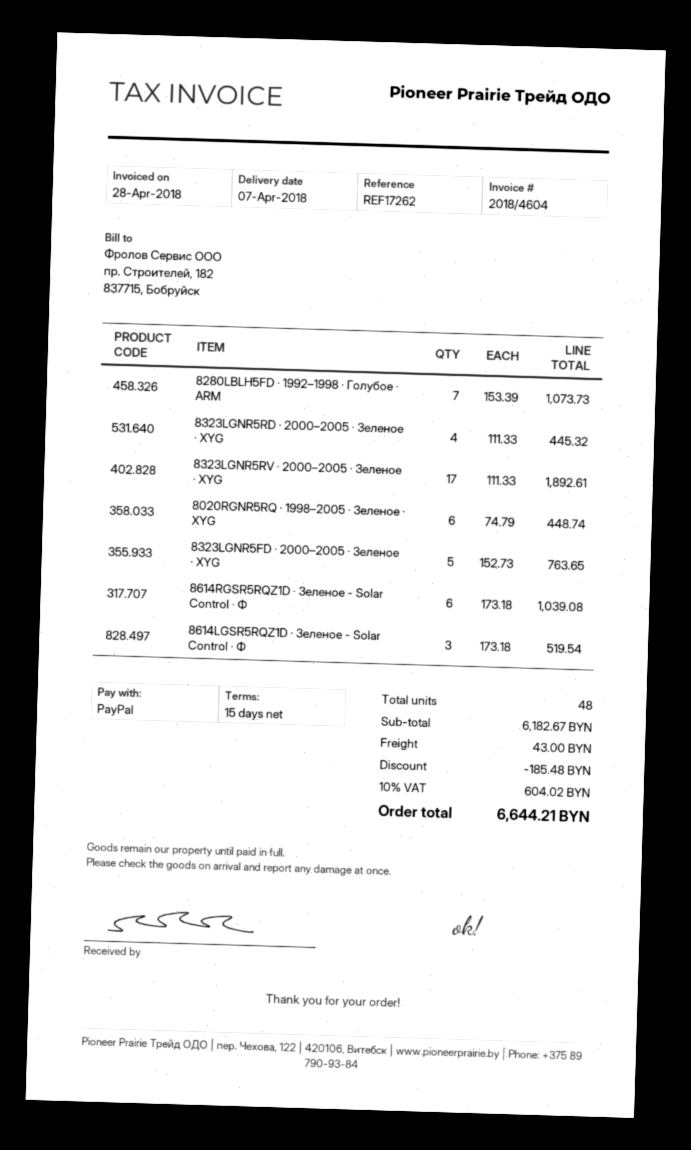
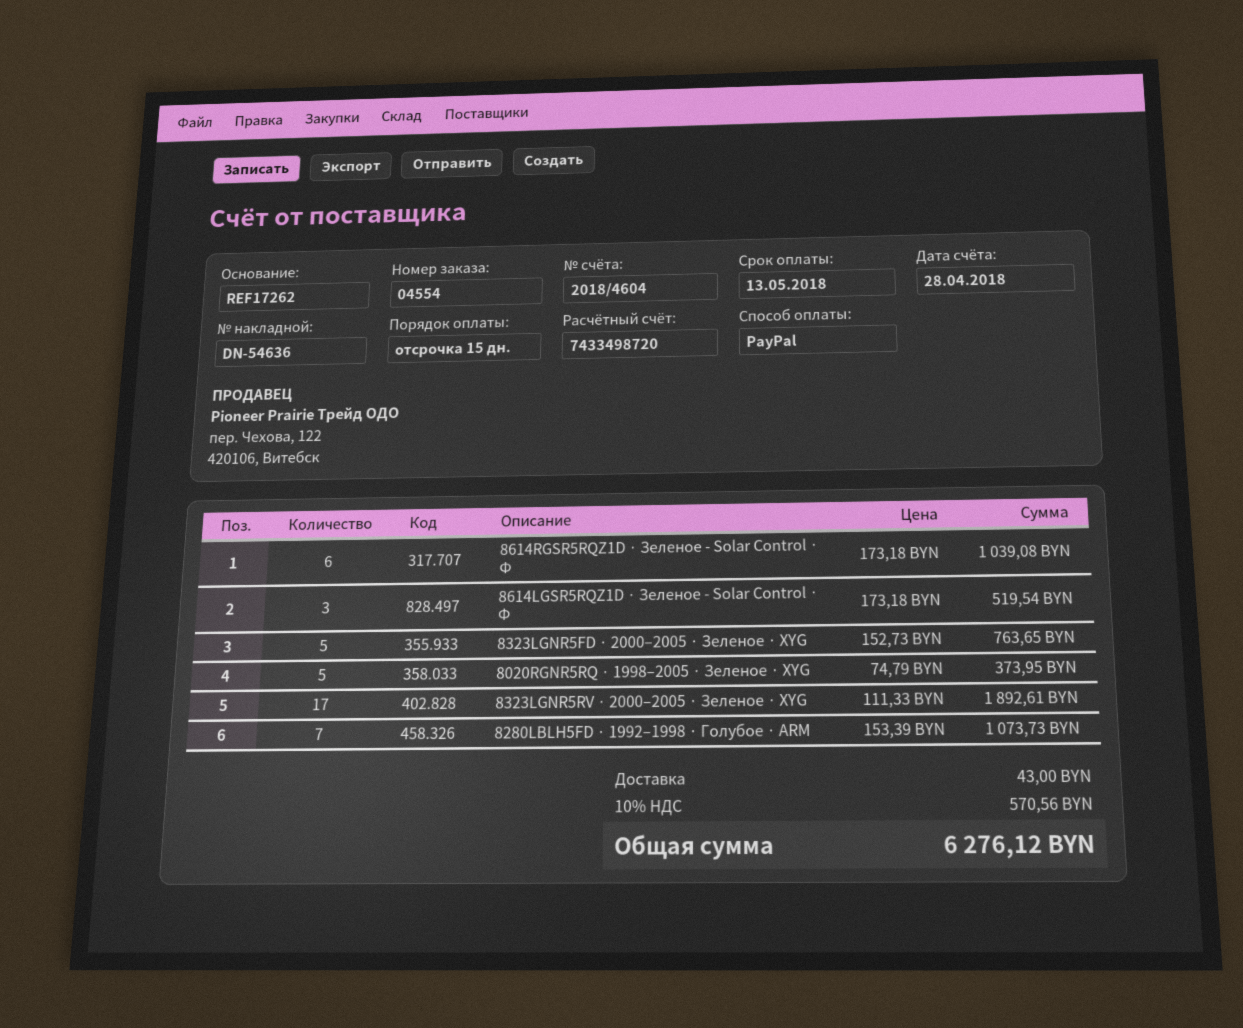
8323LGNR5RD · 2000–2005 · Зеленое · XYG: 4 x 111.33 = 445.32 -> none
8020RGNR5RQ · 1998–2005 · Зеленое · XYG: 6 x 74.79 = 448.74 -> 5 x 74.79 = 373.95
discount: 185.48 -> none
tax: 10% = 604.02 -> 10% = 570.56
total: 6644.21 -> 6276.12

